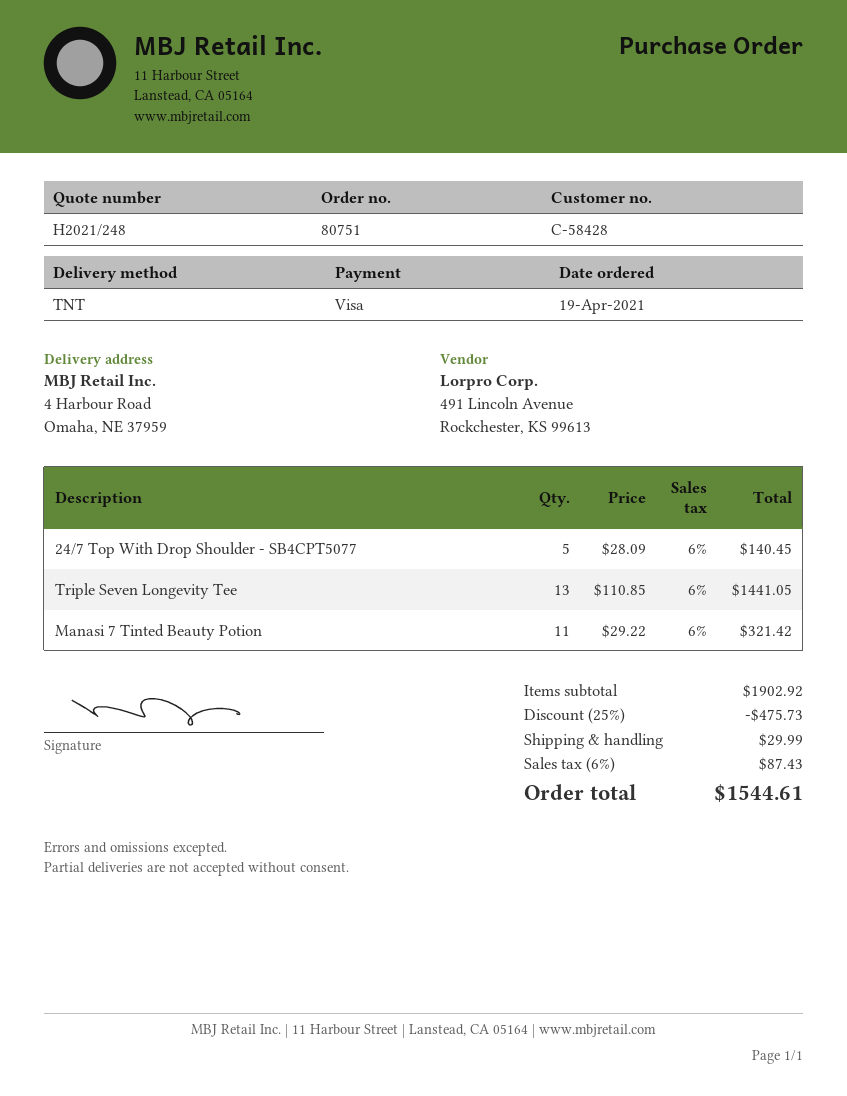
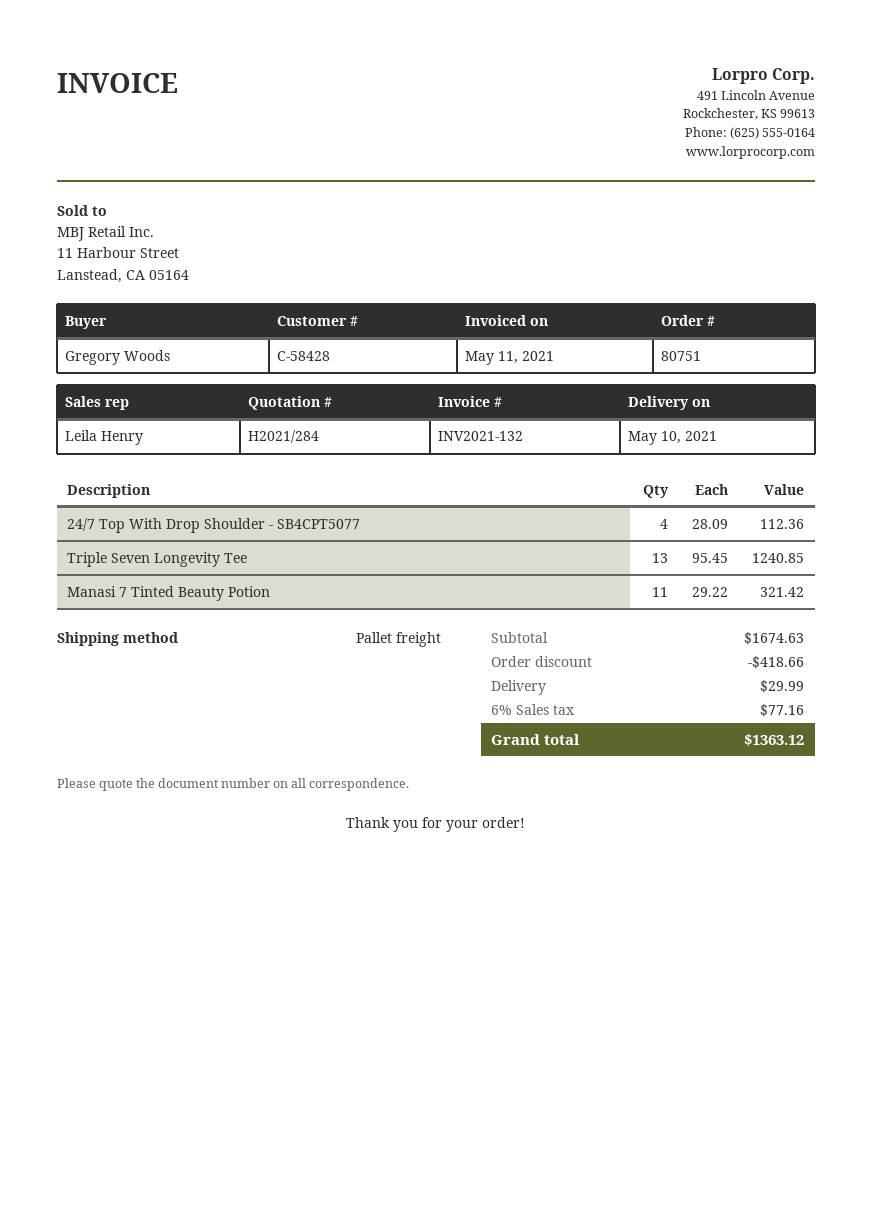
quote number: H2021/248 -> H2021/284
shipping method: TNT -> pallet freight
24/7 Top With Drop Shoulder - SB4CPT5077: 5 x 28.09 = 140.45 -> 4 x 28.09 = 112.36
Triple Seven Longevity Tee: 13 x 110.85 = 1441.05 -> 13 x 95.45 = 1240.85
subtotal: 1902.92 -> 1674.63
discount: 475.73 -> 418.66
tax: 6% = 87.43 -> 6% = 77.16
total: 1544.61 -> 1363.12

